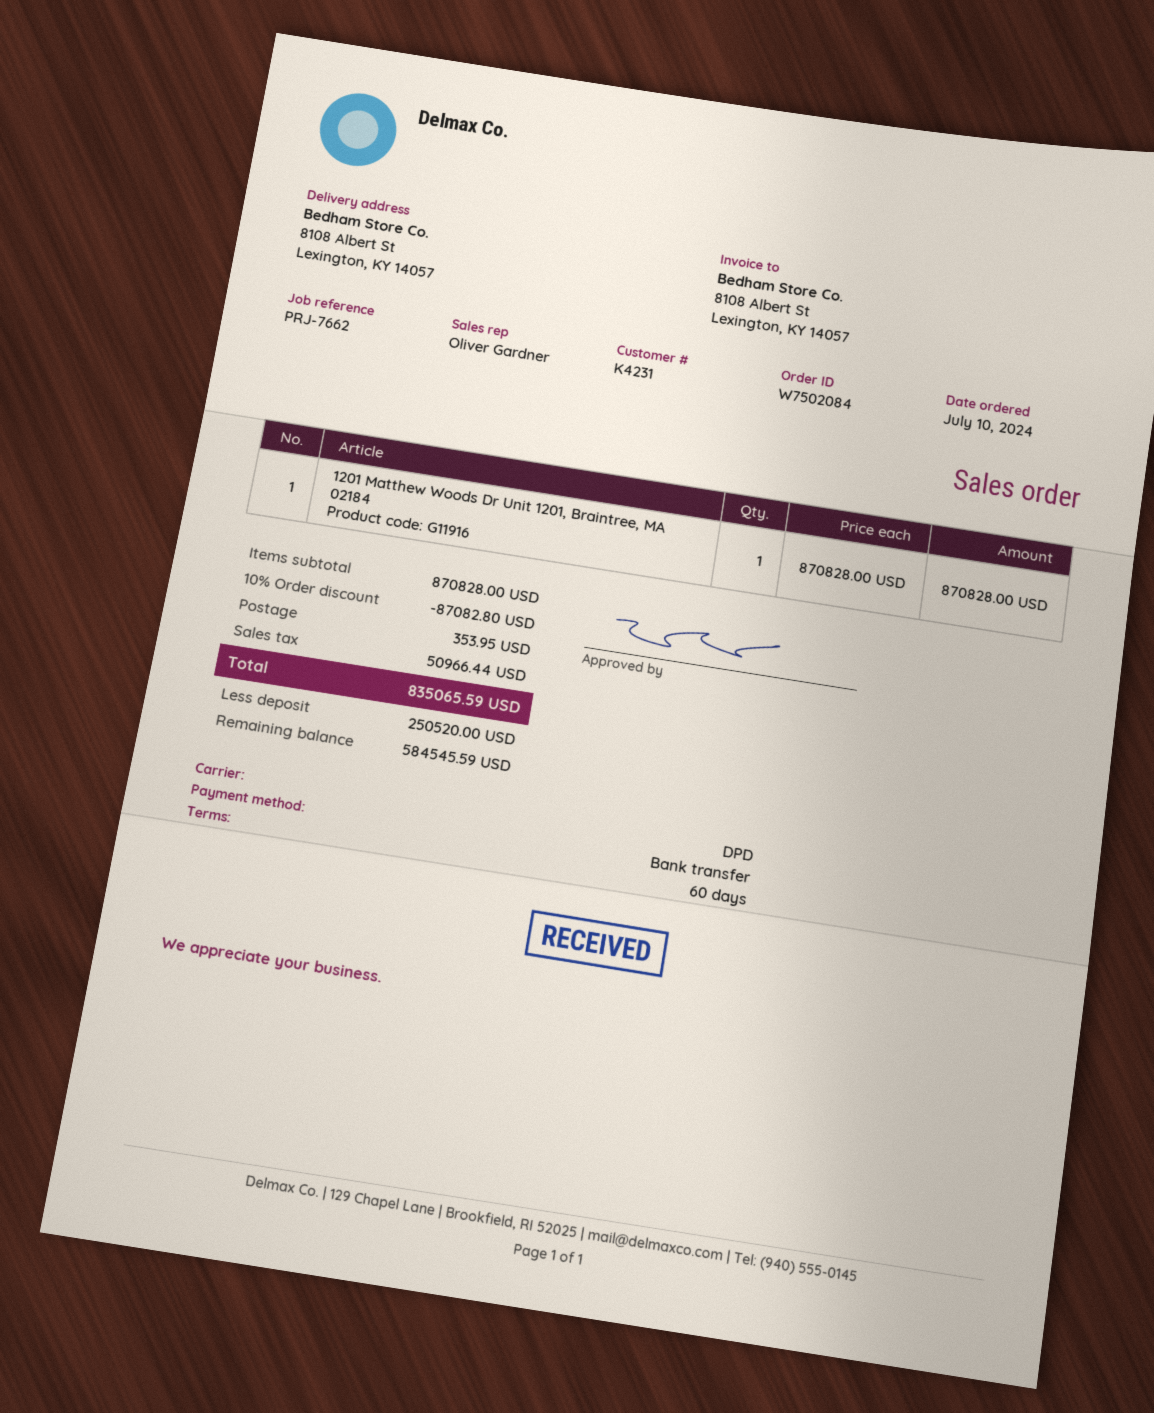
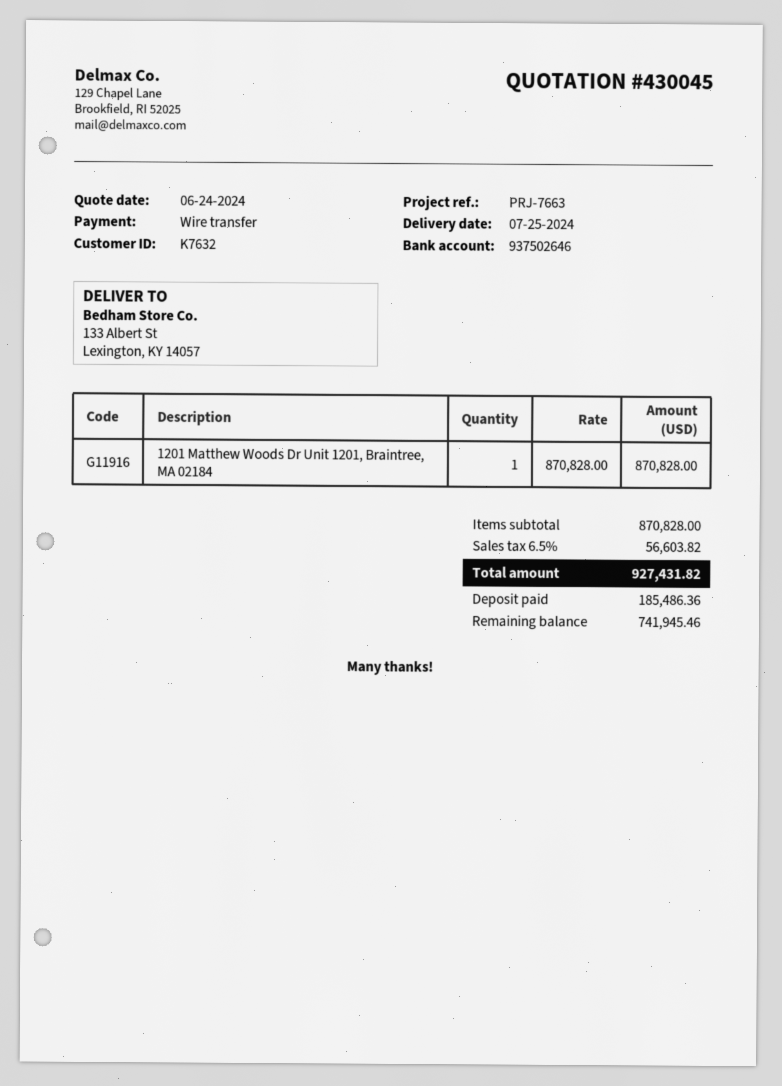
customer number: K4231 -> K7632
reference: PRJ-7662 -> PRJ-7663
ship to: 8108 Albert St, Lexington, KY 14057 -> 133 Albert St, Lexington, KY 14057
discount: 10% = 87082.80 -> none
shipping: 353.95 -> none
tax: 50966.44 -> 56603.82
total: 835065.59 -> 927431.82
deposit: 250520.00 -> 185486.36
balance: 584545.59 -> 741945.46

